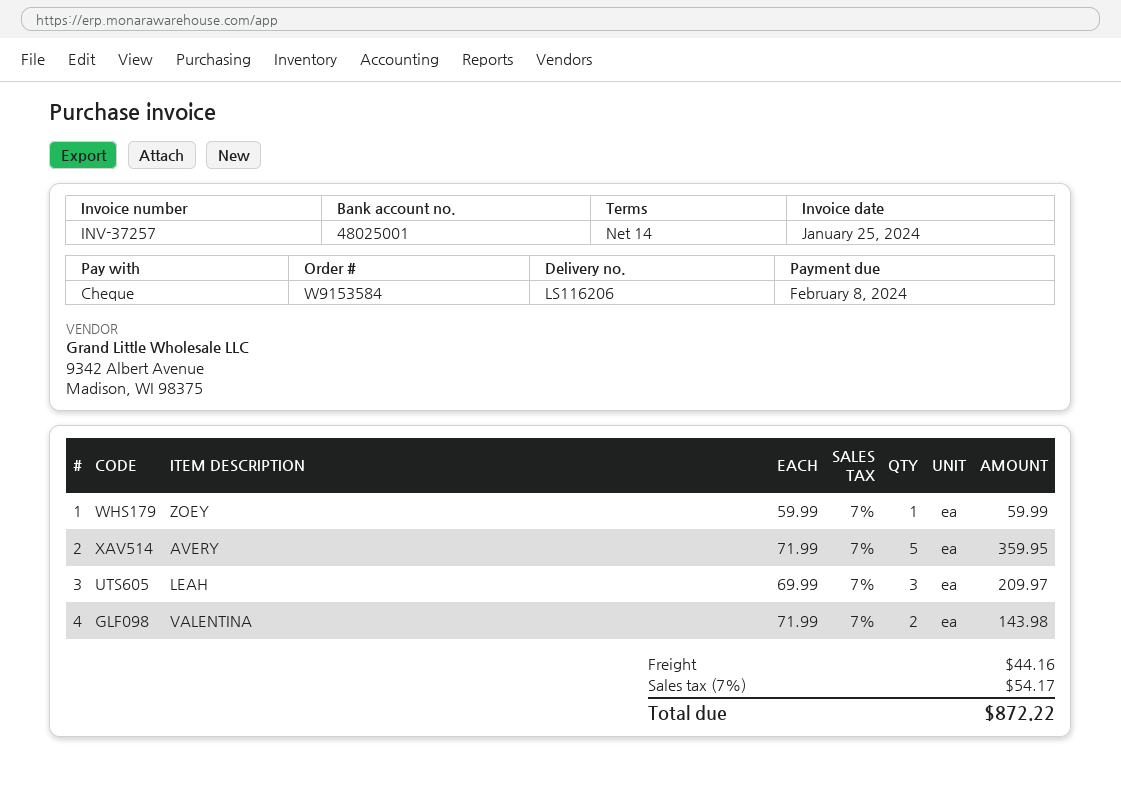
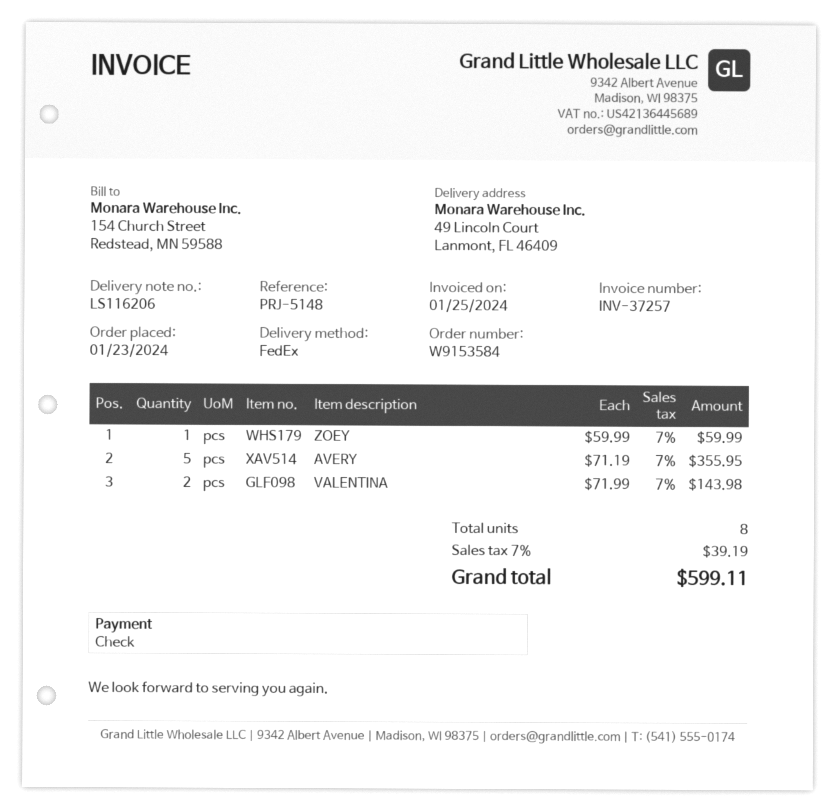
AVERY: 5 x 71.99 = 359.95 -> 5 x 71.19 = 355.95
LEAH: 3 x 69.99 = 209.97 -> none
shipping: 44.16 -> none
tax: 7% = 54.17 -> 7% = 39.19
total: 872.22 -> 599.11

